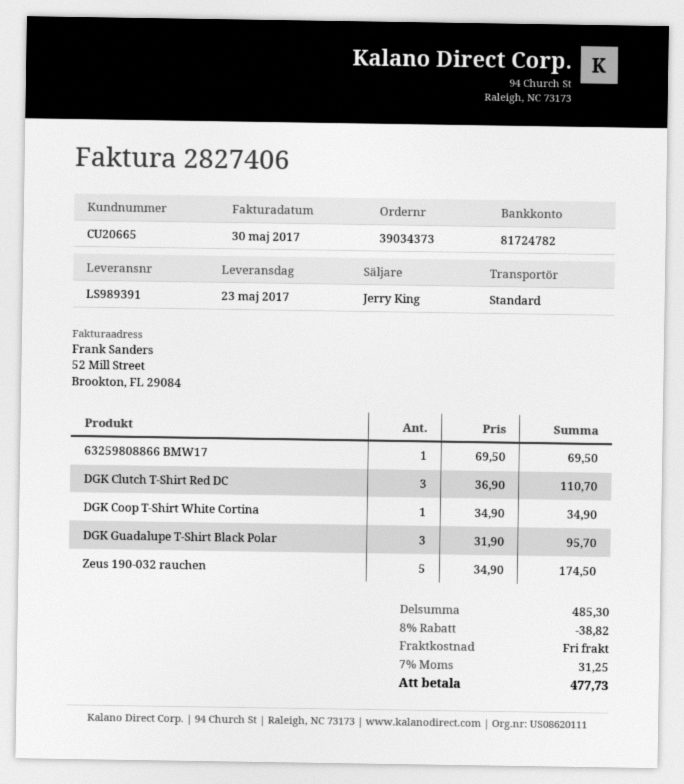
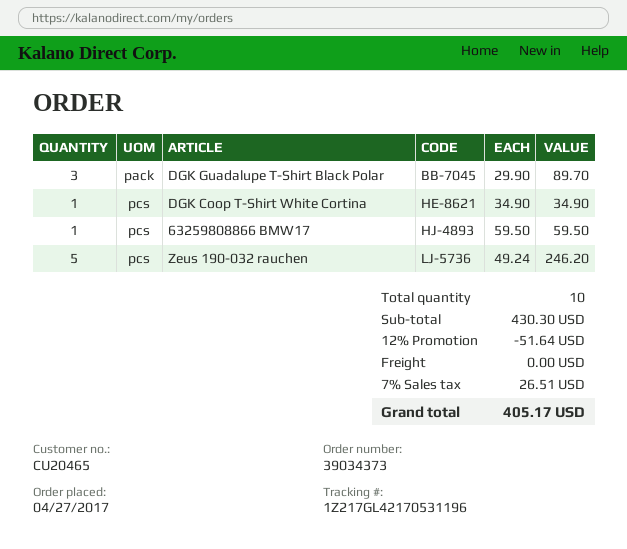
customer number: CU20665 -> CU20465
63259808866 BMW17: 1 x 69.50 = 69.50 -> 1 x 59.50 = 59.50
DGK Clutch T-Shirt Red DC: 3 x 36.90 = 110.70 -> none
DGK Guadalupe T-Shirt Black Polar: 3 x 31.90 = 95.70 -> 3 x 29.90 = 89.70
Zeus 190-032 rauchen: 5 x 34.90 = 174.50 -> 5 x 49.24 = 246.20
subtotal: 485.30 -> 430.30
discount: 8% = 38.82 -> 12% = 51.64
tax: 7% = 31.25 -> 7% = 26.51
total: 477.73 -> 405.17

